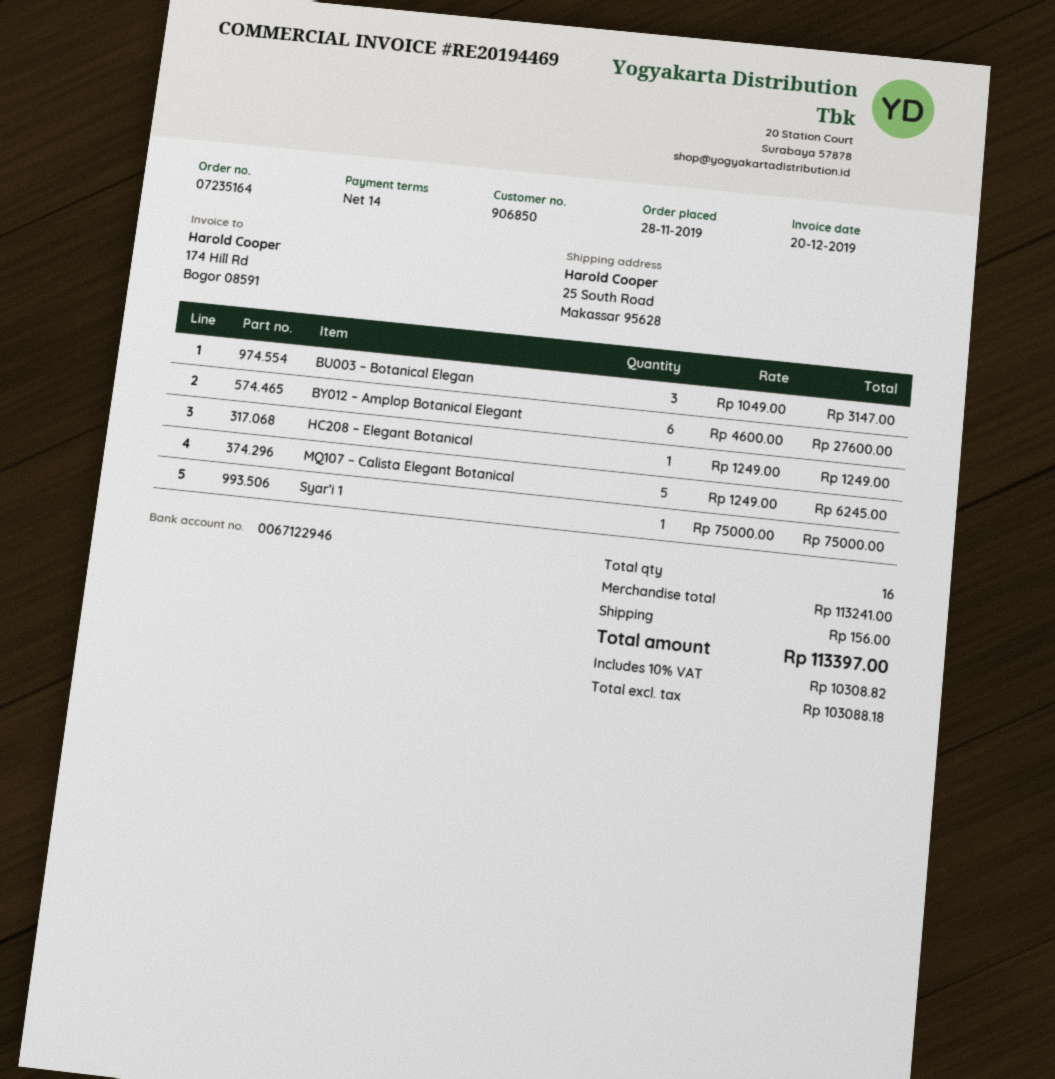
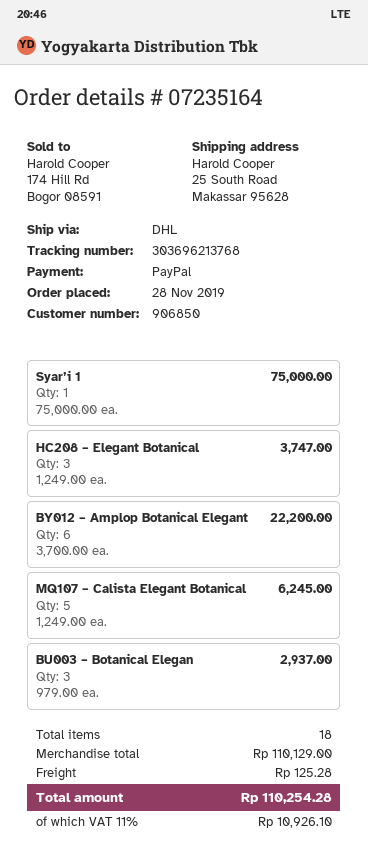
BU003 – Botanical Elegan: 3 x 1049.00 = 3147.00 -> 3 x 979.00 = 2937.00
BY012 – Amplop Botanical Elegant: 6 x 4600.00 = 27600.00 -> 6 x 3700.00 = 22200.00
HC208 – Elegant Botanical: 1 x 1249.00 = 1249.00 -> 3 x 1249.00 = 3747.00
total quantity: 16 -> 18
subtotal: 113241.00 -> 110129.00
shipping: 156.00 -> 125.28
tax: 10% = 10308.82 -> 11% = 10926.10
total: 113397.00 -> 110254.28

